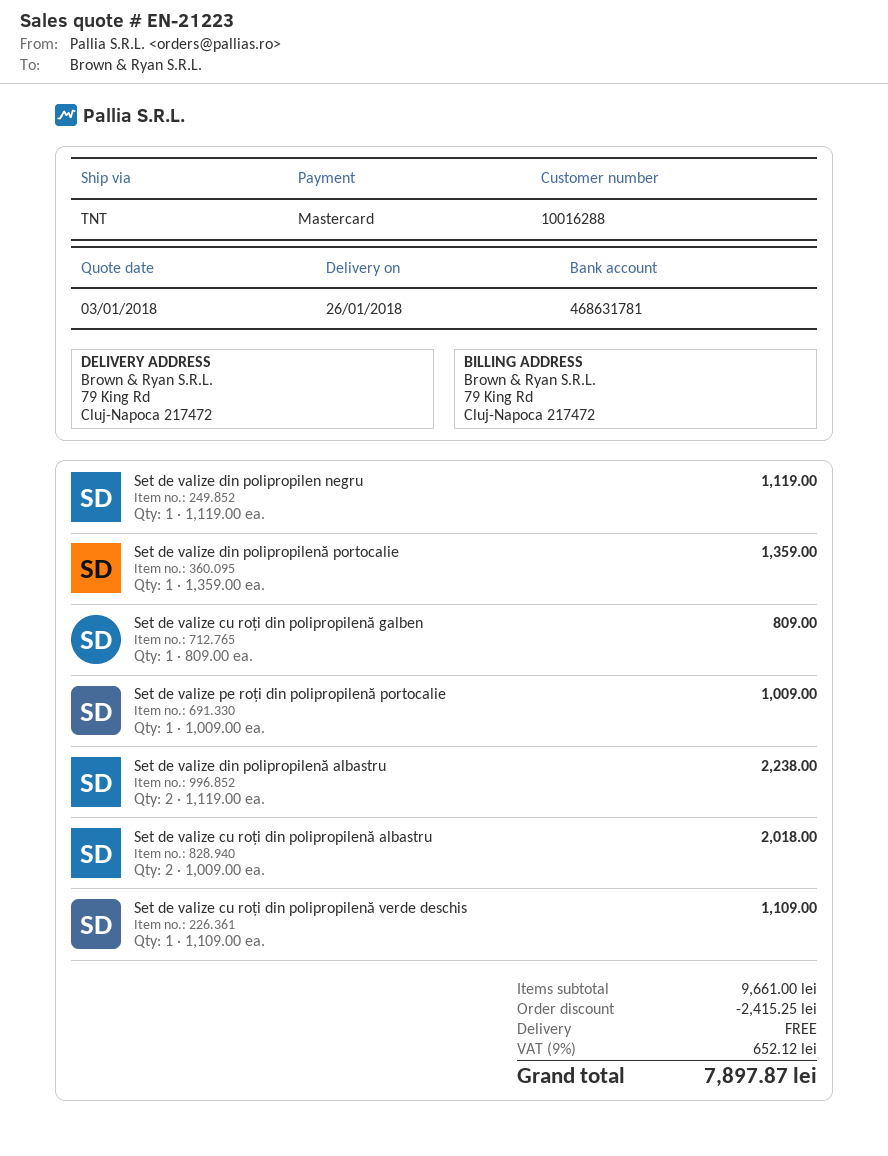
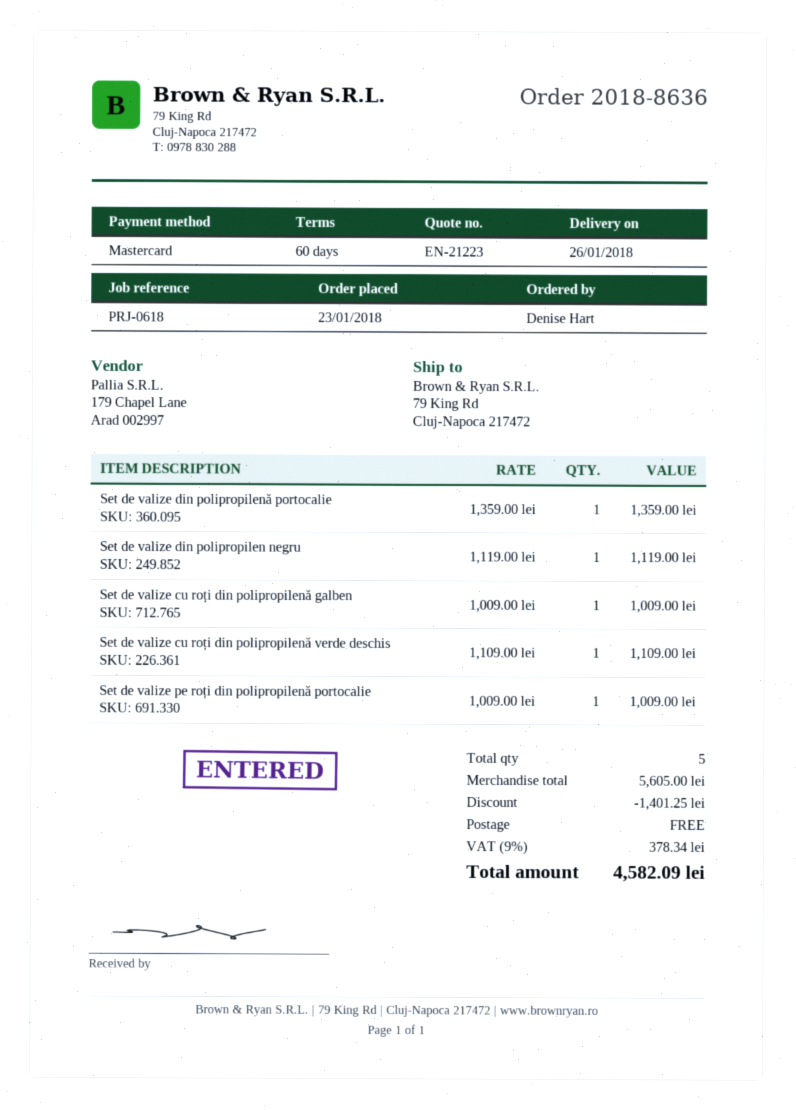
Set de valize cu roți din polipropilenă galben: 1 x 809.00 = 809.00 -> 1 x 1009.00 = 1009.00
Set de valize din polipropilenă albastru: 2 x 1119.00 = 2238.00 -> none
Set de valize cu roți din polipropilenă albastru: 2 x 1009.00 = 2018.00 -> none
subtotal: 9661.00 -> 5605.00
discount: 2415.25 -> 1401.25
tax: 9% = 652.12 -> 9% = 378.34
total: 7897.87 -> 4582.09

